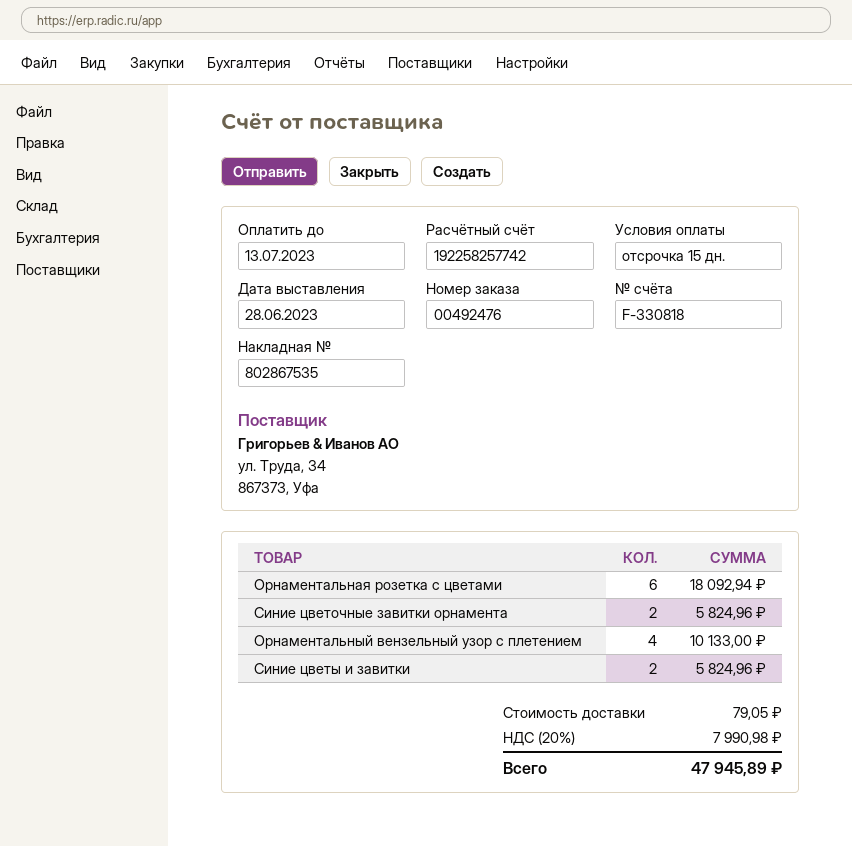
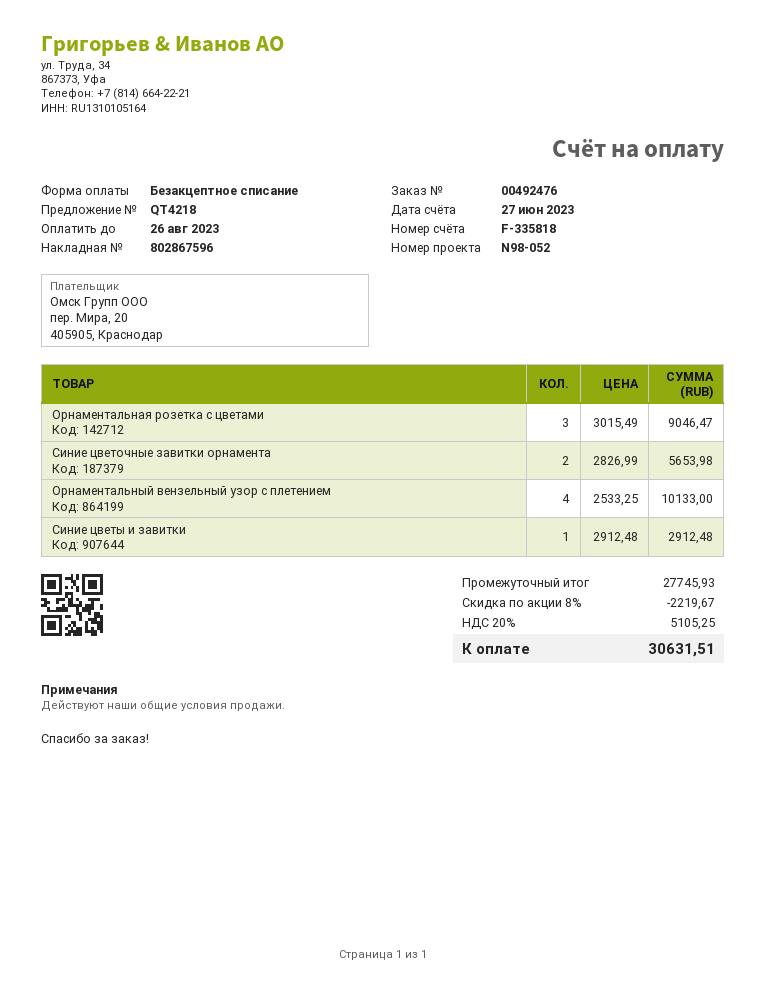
delivery note number: 802867535 -> 802867596
invoice number: F-330818 -> F-335818
invoice date: 2023-06-28 -> 2023-06-27
due date: 2023-07-13 -> 2023-08-26
Орнаментальная розетка с цветами: 6 for 18092.94 -> 3 for 9046.47
Синие цветочные завитки орнамента: 2 for 5824.96 -> 2 for 5653.98
Синие цветы и завитки: 2 for 5824.96 -> 1 for 2912.48
discount: none -> 8% = 2219.67
shipping: 79.05 -> none
tax: 20% = 7990.98 -> 20% = 5105.25
total: 47945.89 -> 30631.51

